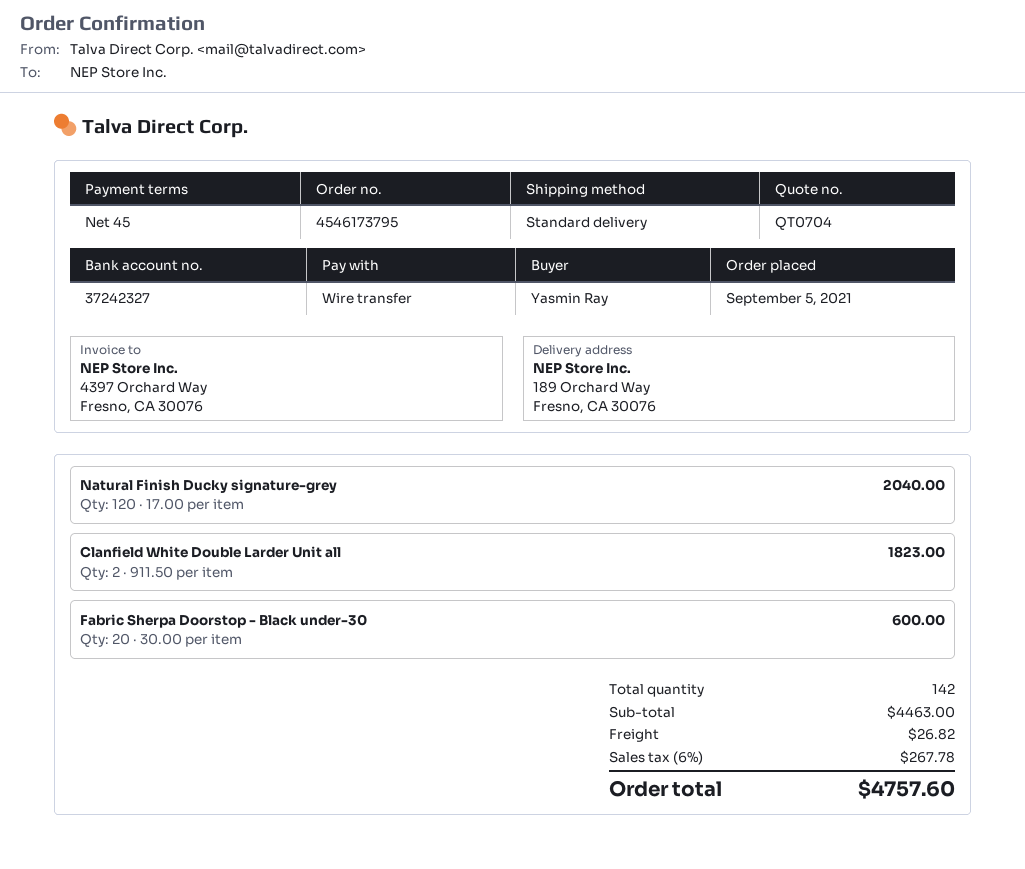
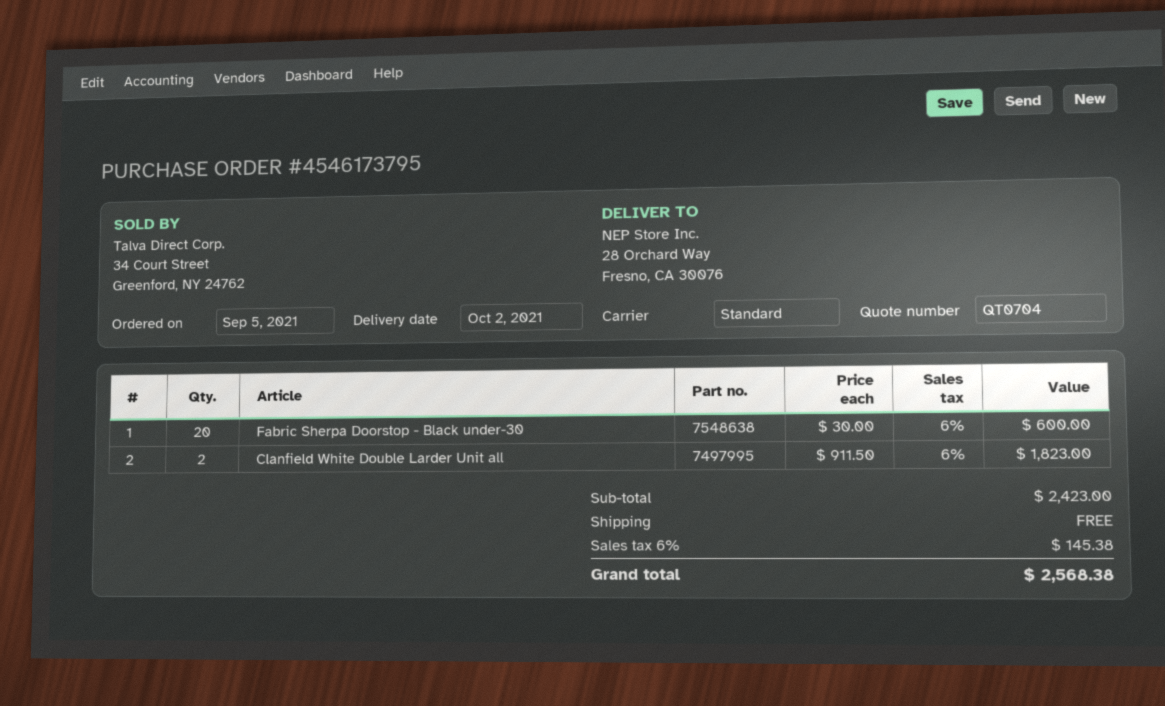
ship to: 189 Orchard Way, Fresno, CA 30076 -> 28 Orchard Way, Fresno, CA 30076
Natural Finish Ducky signature-grey: 120 x 17.00 = 2040.00 -> none
subtotal: 4463.00 -> 2423.00
shipping: 26.82 -> 0.00
tax: 6% = 267.78 -> 6% = 145.38
total: 4757.60 -> 2568.38

